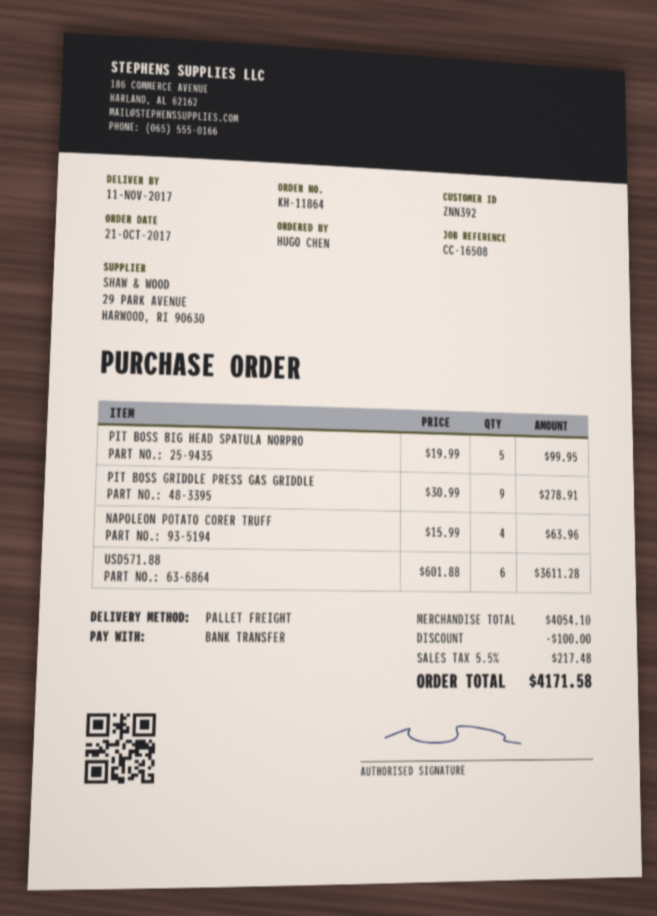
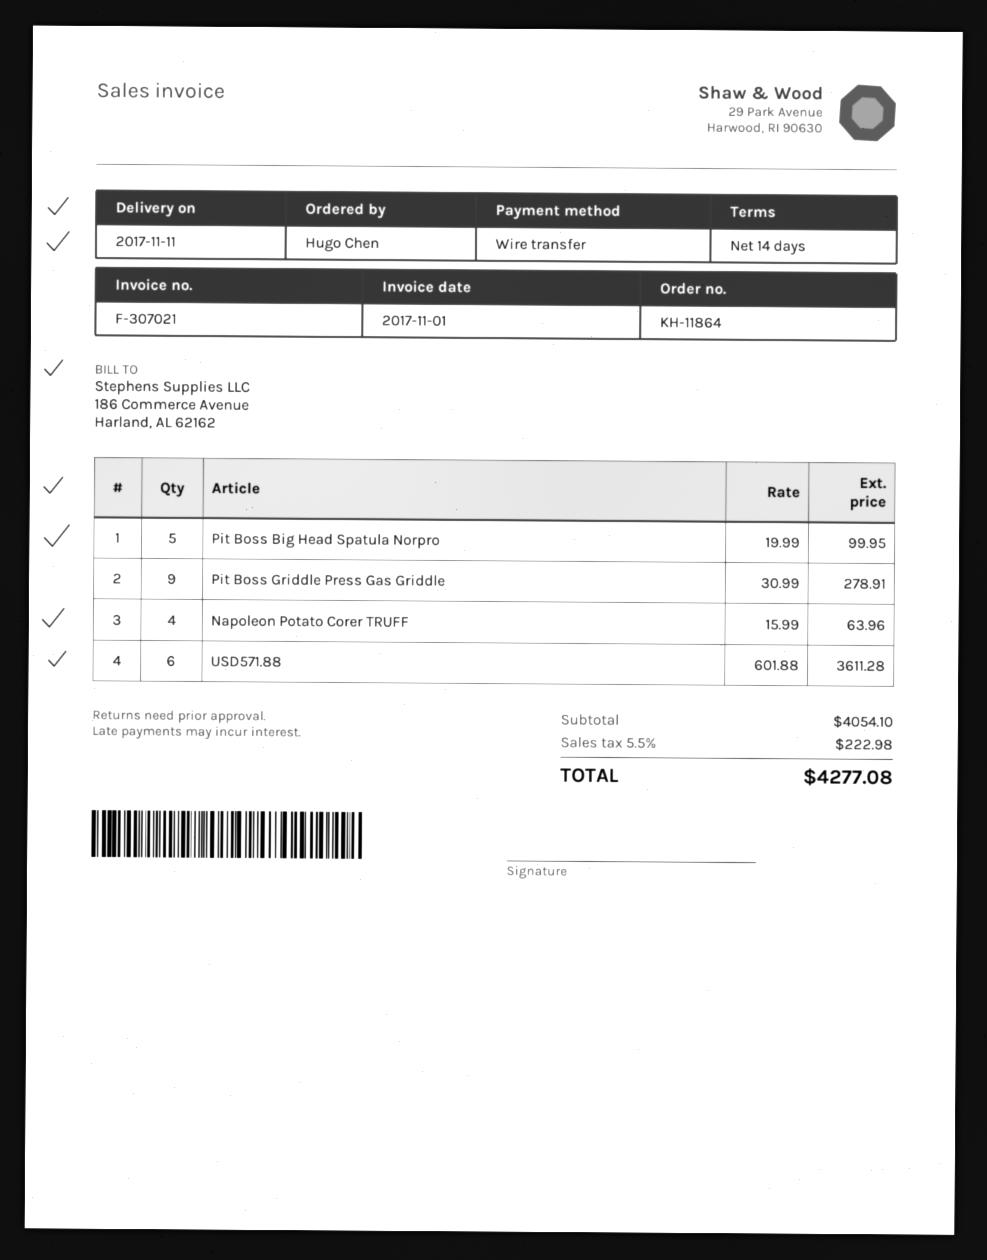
discount: 100.00 -> none
tax: 5.5% = 217.48 -> 5.5% = 222.98
total: 4171.58 -> 4277.08

